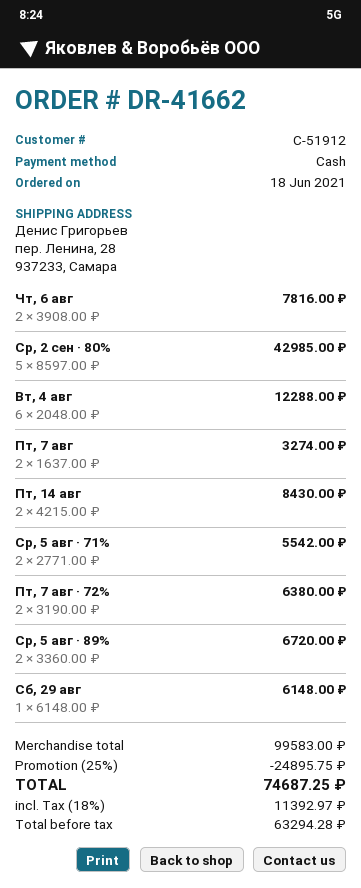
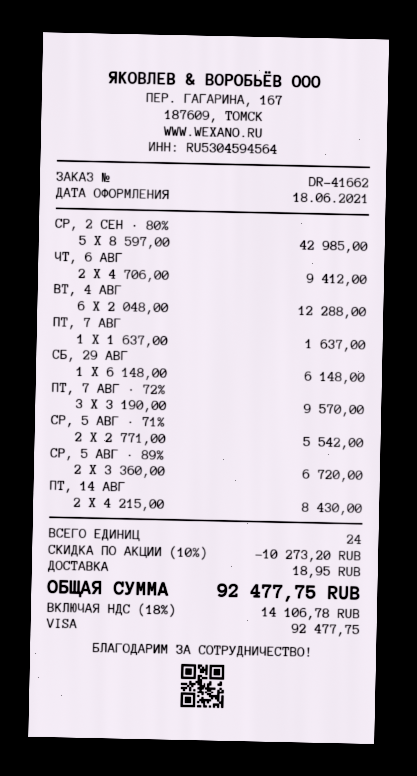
payment method: cash -> Visa
Чт, 6 авг: 2 x 3908.00 = 7816.00 -> 2 x 4706.00 = 9412.00
Пт, 7 авг: 2 x 1637.00 = 3274.00 -> 1 x 1637.00 = 1637.00
Пт, 7 авг · 72%: 2 x 3190.00 = 6380.00 -> 3 x 3190.00 = 9570.00
discount: 25% = 24895.75 -> 10% = 10273.20
shipping: none -> 18.95
tax: 18% = 11392.97 -> 18% = 14106.78
total: 74687.25 -> 92477.75

